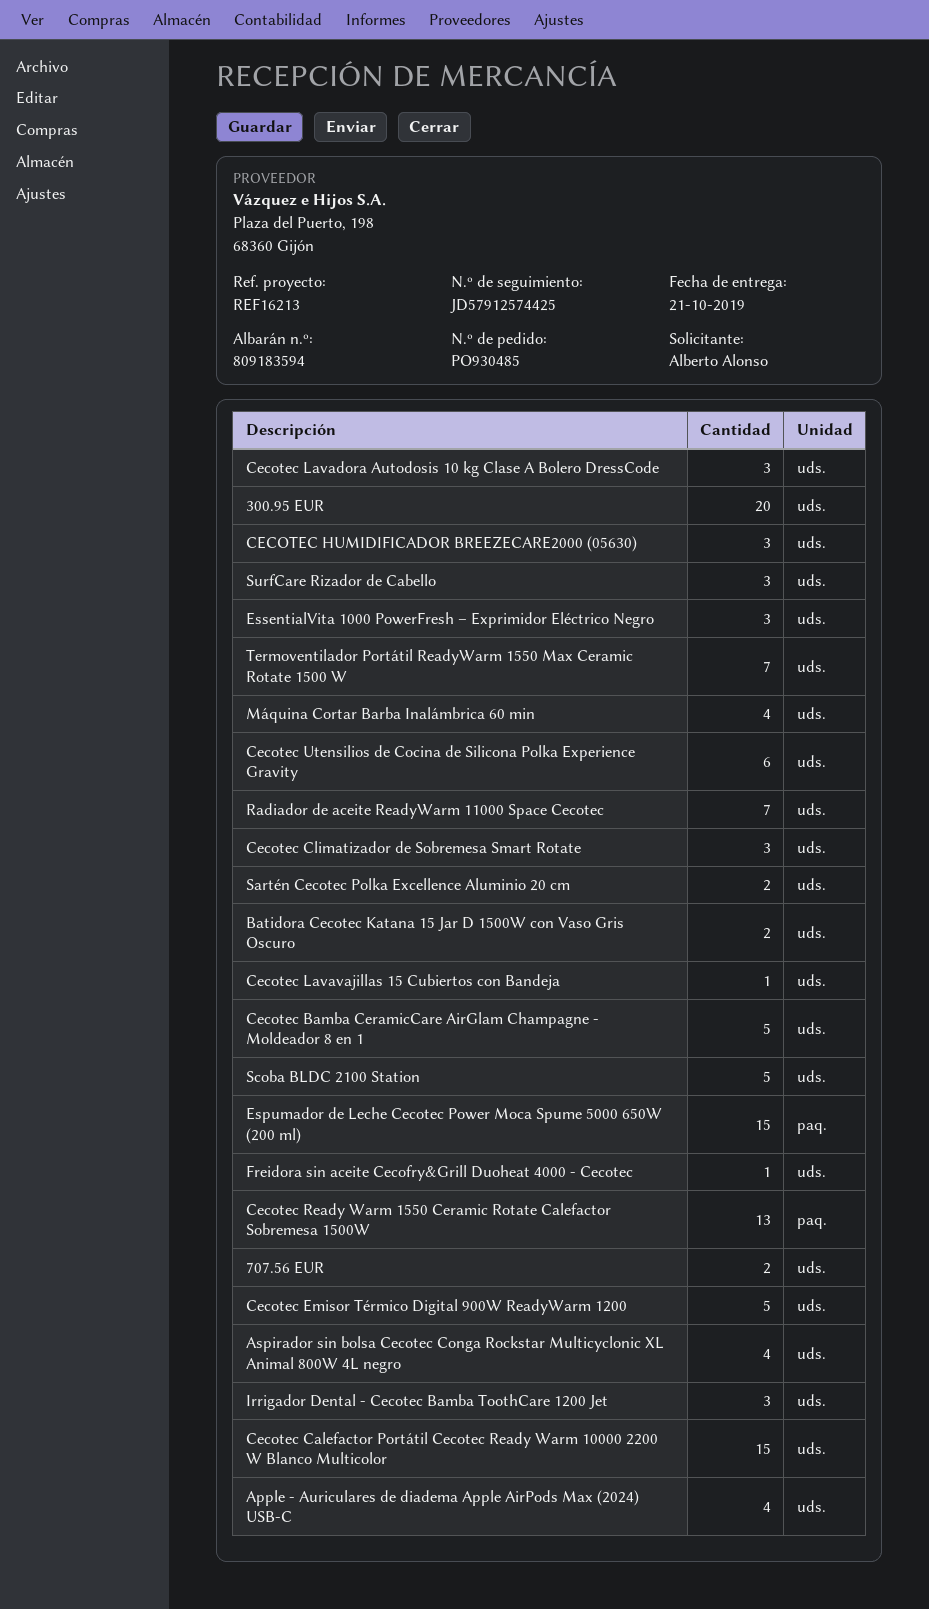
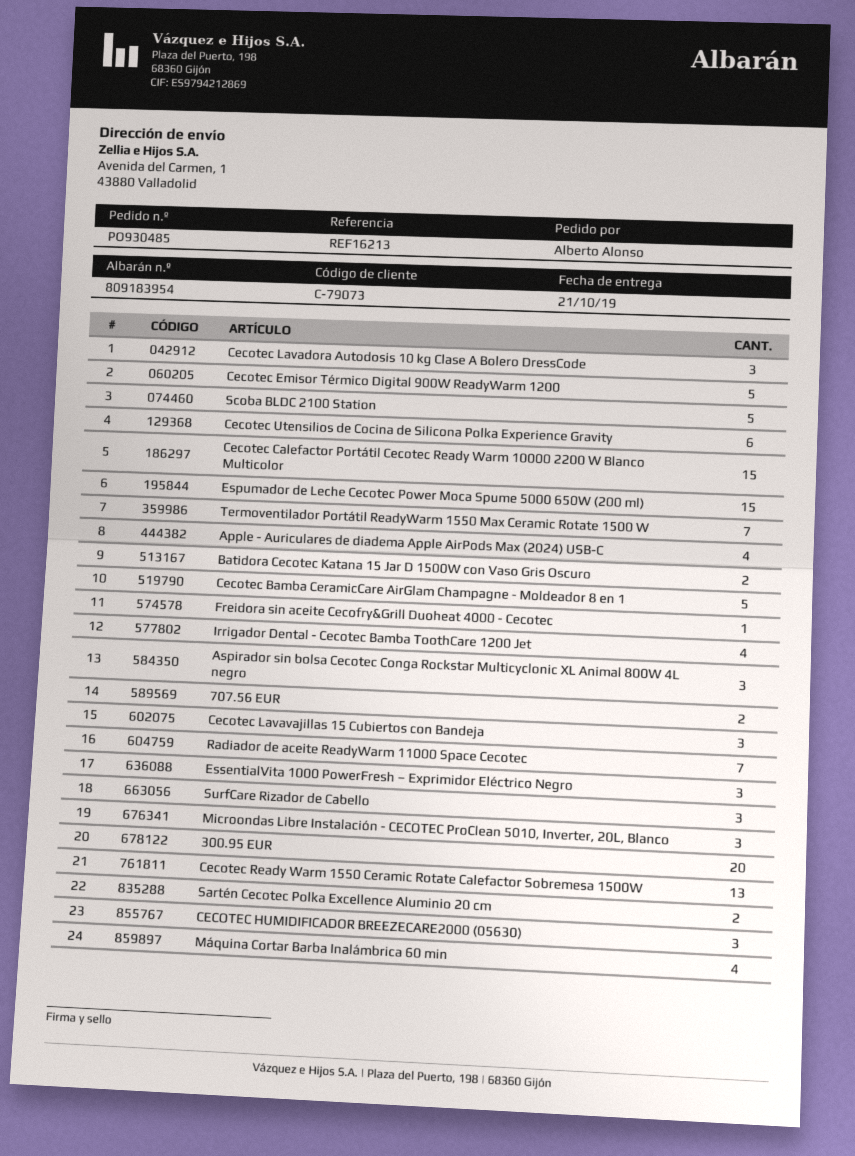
delivery note number: 809183594 -> 809183954
Cecotec Climatizador de Sobremesa Smart Rotate: 3 -> none
Cecotec Lavavajillas 15 Cubiertos con Bandeja: 1 -> 3
Aspirador sin bolsa Cecotec Conga Rockstar Multicyclonic XL Animal 800W 4L negro: 4 -> 3
Irrigador Dental - Cecotec Bamba ToothCare 1200 Jet: 3 -> 4
Microondas Libre Instalación - CECOTEC ProClean 5010, Inverter, 20L, Blanco: none -> 3

